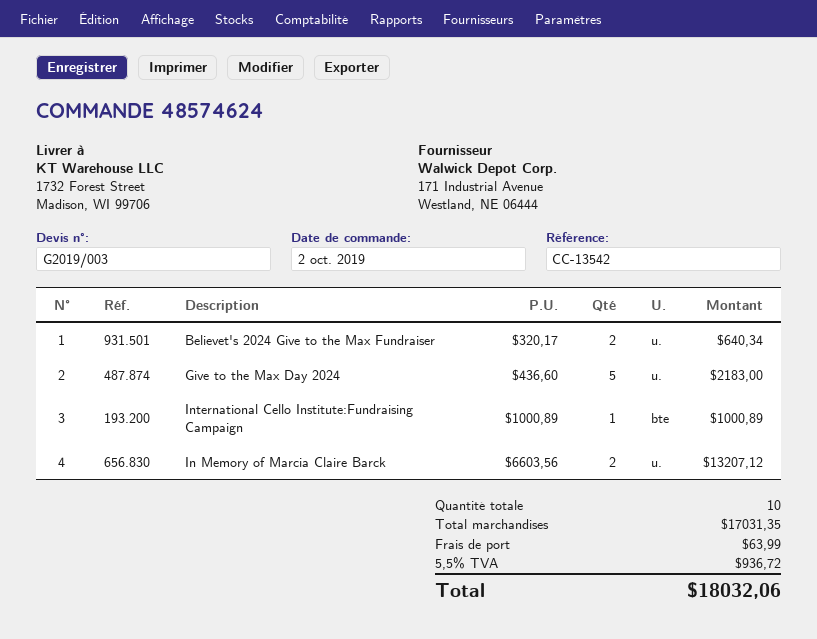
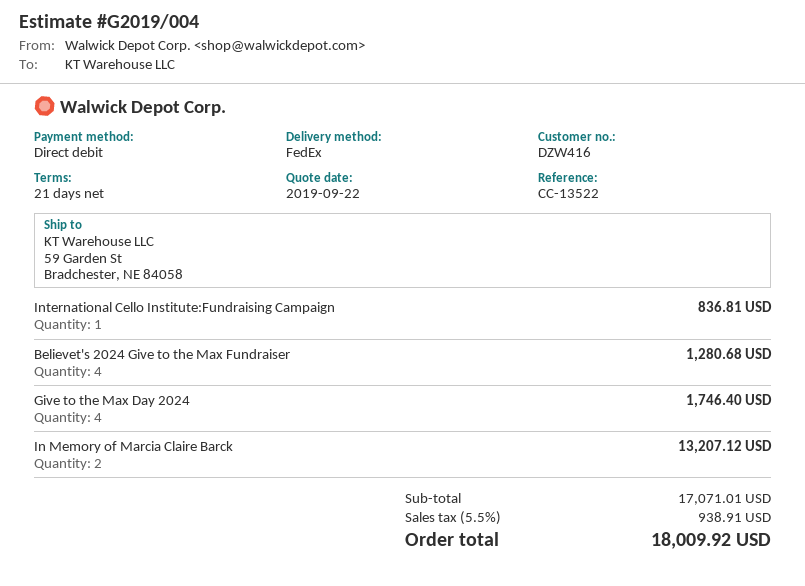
quote number: G2019/003 -> G2019/004
reference: CC-13542 -> CC-13522
ship to: 1732 Forest Street, Madison, WI 99706 -> 59 Garden St, Bradchester, NE 84058
Believet's 2024 Give to the Max Fundraiser: 2 for 640.34 -> 4 for 1280.68
Give to the Max Day 2024: 5 for 2183.00 -> 4 for 1746.40
International Cello Institute:Fundraising Campaign: 1 for 1000.89 -> 1 for 836.81
subtotal: 17031.35 -> 17071.01
shipping: 63.99 -> none
tax: 5.5% = 936.72 -> 5.5% = 938.91
total: 18032.06 -> 18009.92

